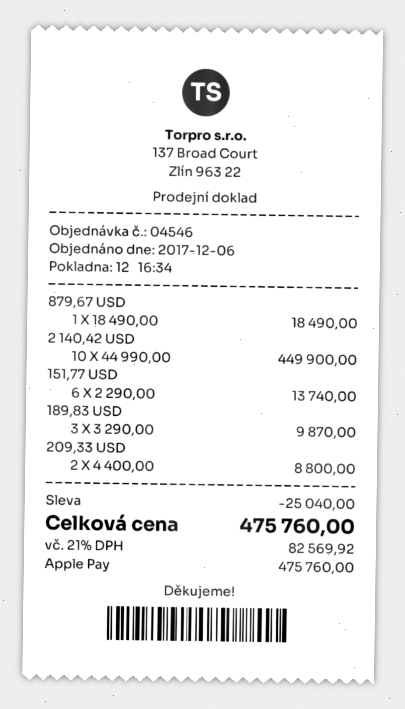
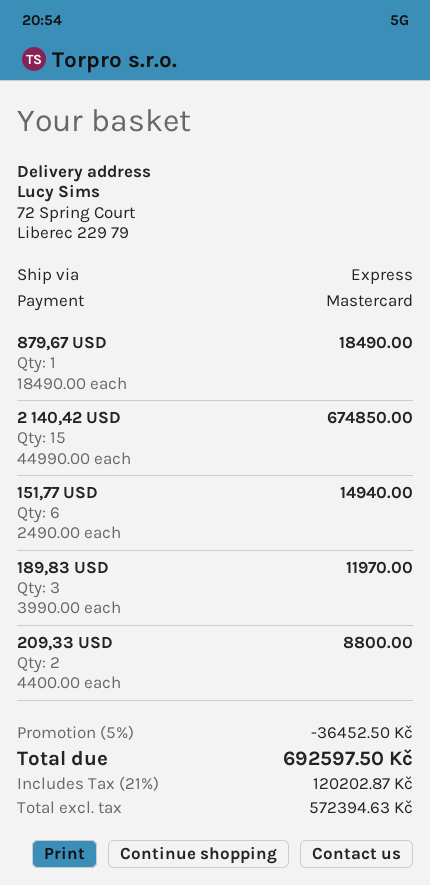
payment method: Apple Pay -> Mastercard
2 140,42 USD: 10 x 44990.00 = 449900.00 -> 15 x 44990.00 = 674850.00
151,77 USD: 6 x 2290.00 = 13740.00 -> 6 x 2490.00 = 14940.00
189,83 USD: 3 x 3290.00 = 9870.00 -> 3 x 3990.00 = 11970.00
discount: 25040.00 -> 36452.50
tax: 21% = 82569.92 -> 21% = 120202.87
total: 475760.00 -> 692597.50

